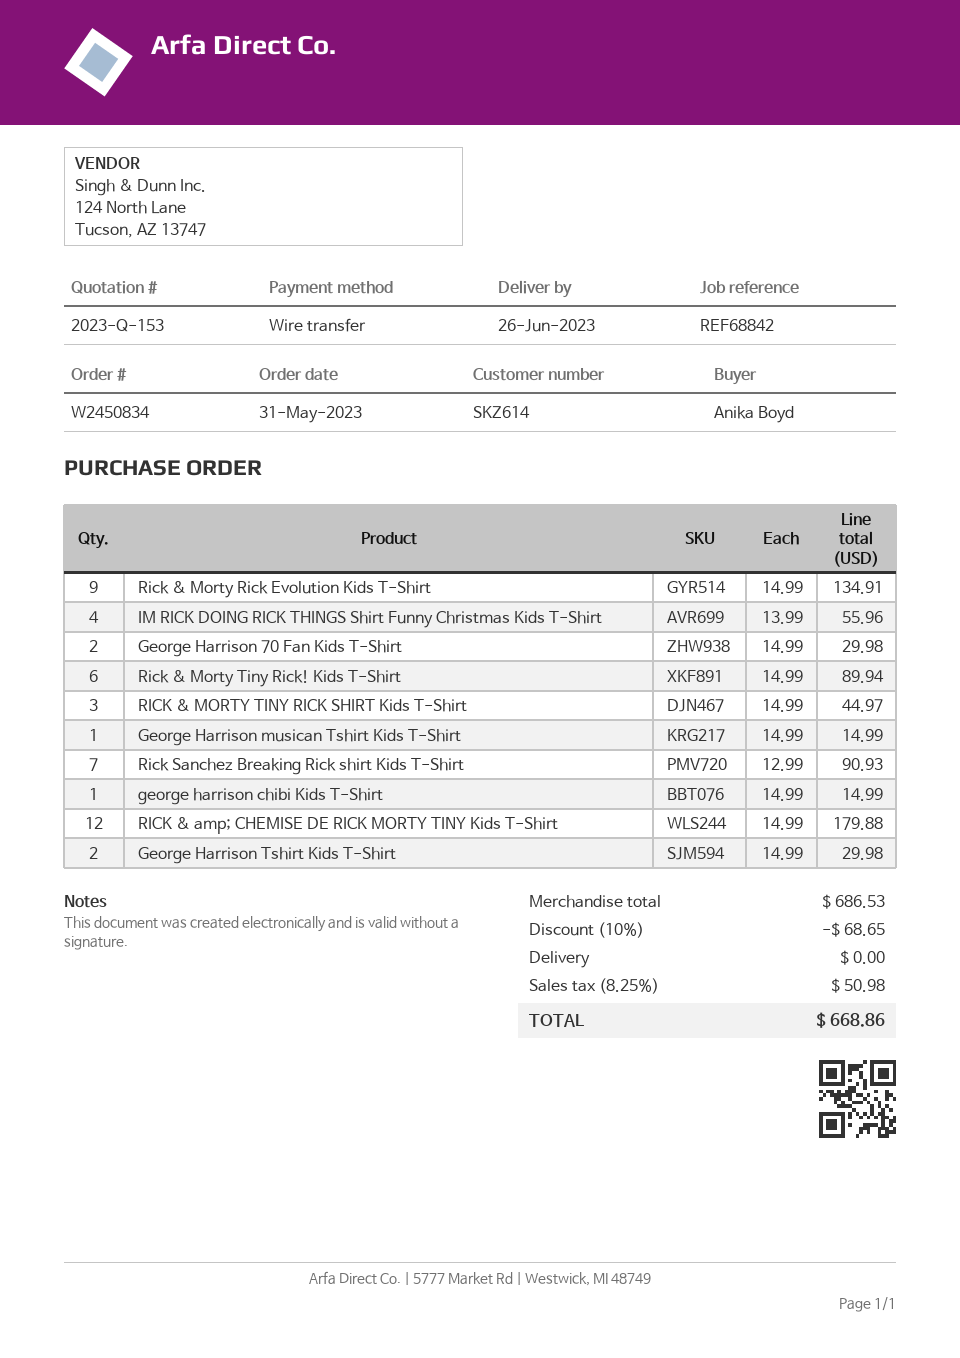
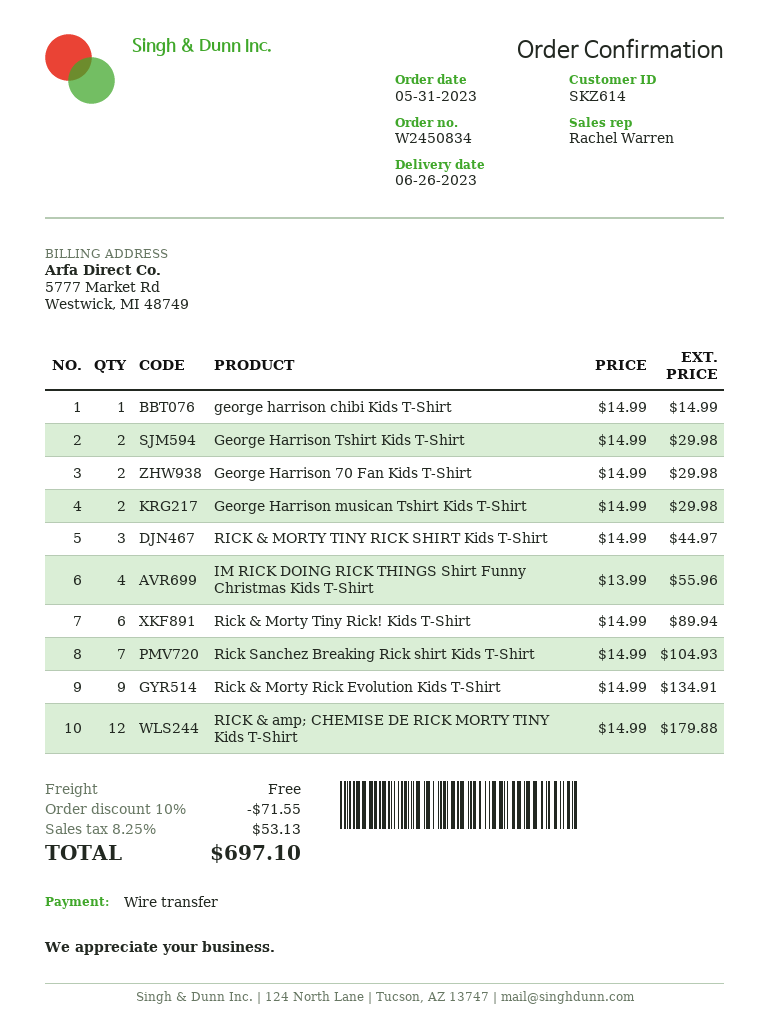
George Harrison musican Tshirt Kids T-Shirt: 1 x 14.99 = 14.99 -> 2 x 14.99 = 29.98
Rick Sanchez Breaking Rick shirt Kids T-Shirt: 7 x 12.99 = 90.93 -> 7 x 14.99 = 104.93
discount: 10% = 68.65 -> 10% = 71.55
tax: 8.25% = 50.98 -> 8.25% = 53.13
total: 668.86 -> 697.10

